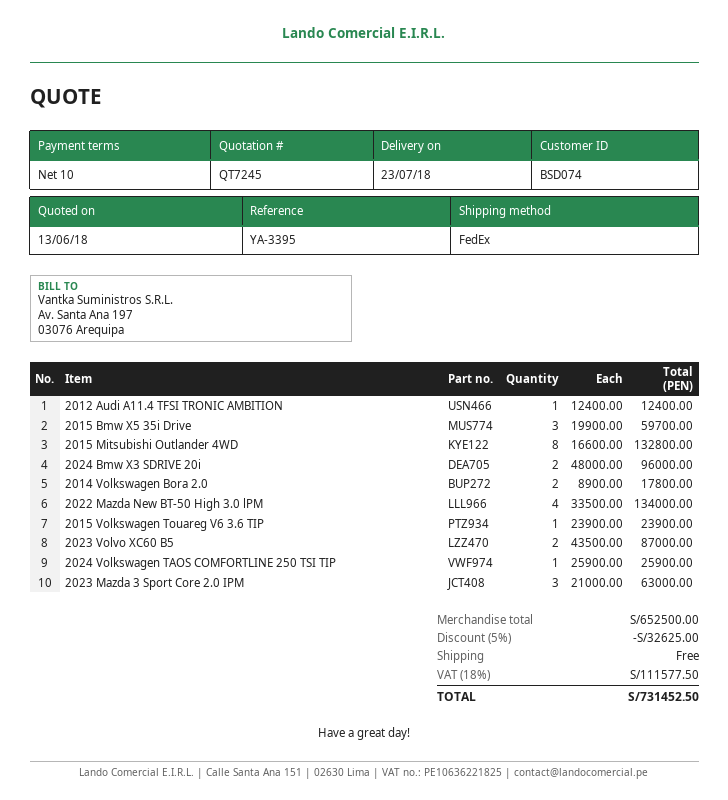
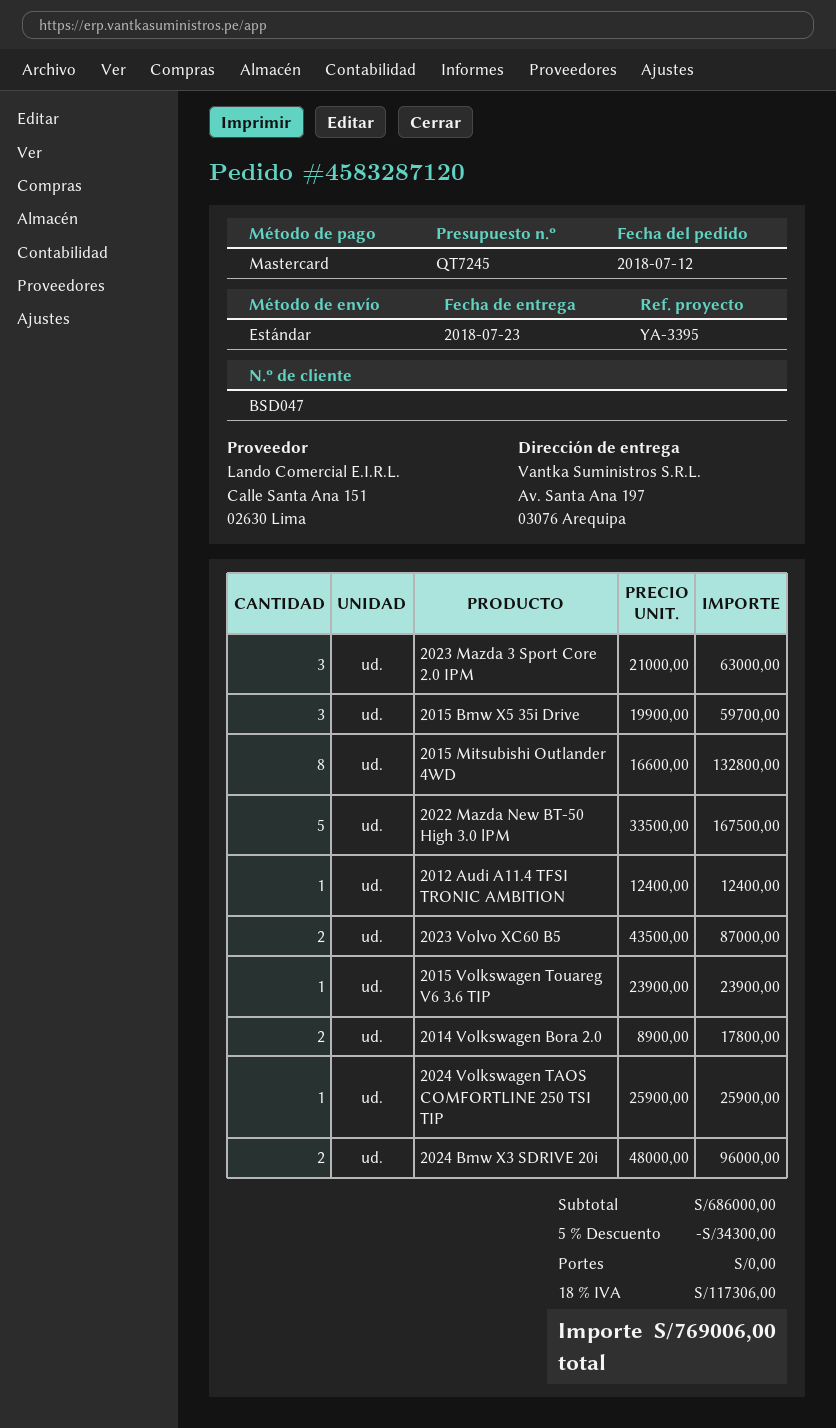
customer number: BSD074 -> BSD047
shipping method: FedEx -> standard
2022 Mazda New BT-50 High 3.0 lPM: 4 x 33500.00 = 134000.00 -> 5 x 33500.00 = 167500.00
subtotal: 652500.00 -> 686000.00
discount: 5% = 32625.00 -> 5% = 34300.00
tax: 18% = 111577.50 -> 18% = 117306.00
total: 731452.50 -> 769006.00

